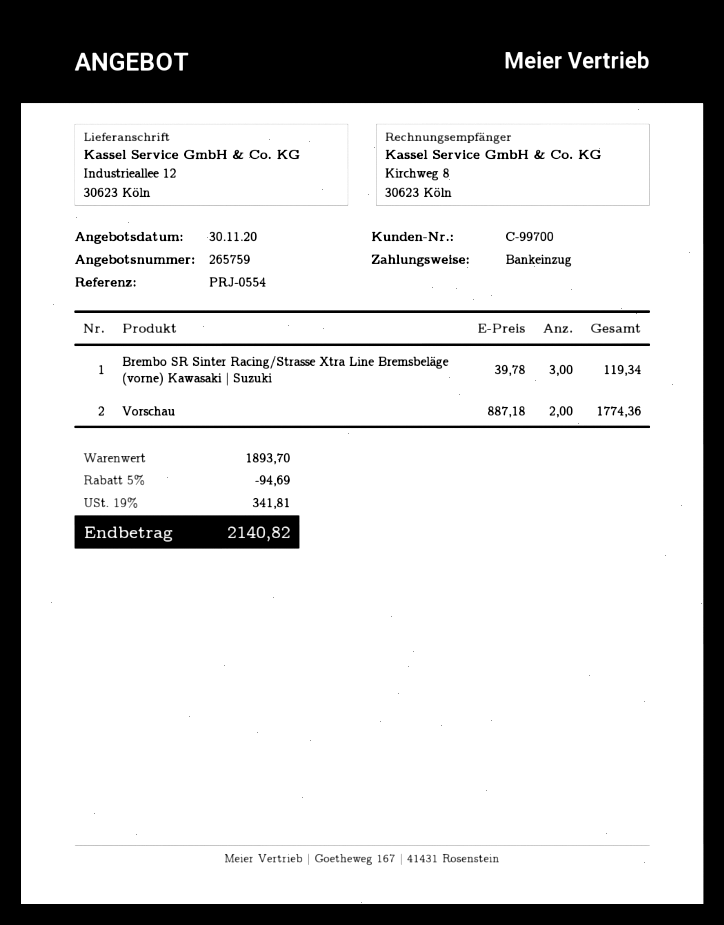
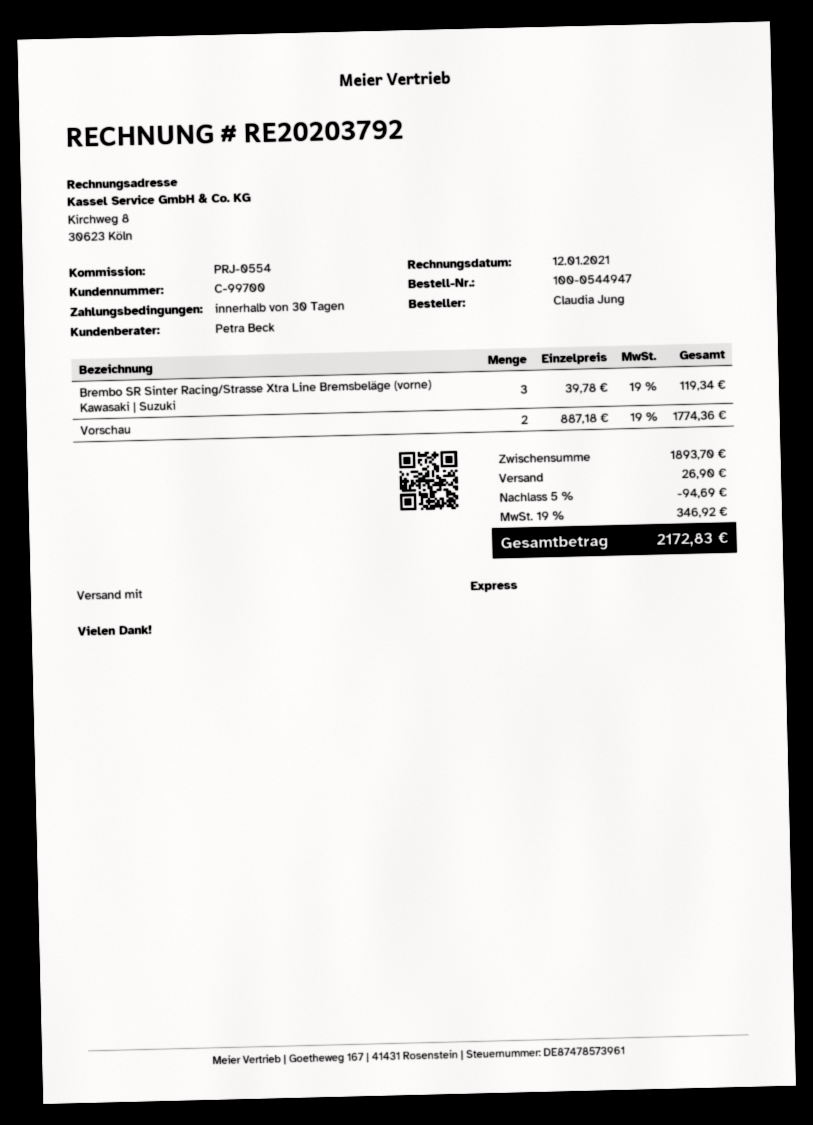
shipping: none -> 26.90
tax: 19% = 341.81 -> 19% = 346.92
total: 2140.82 -> 2172.83

